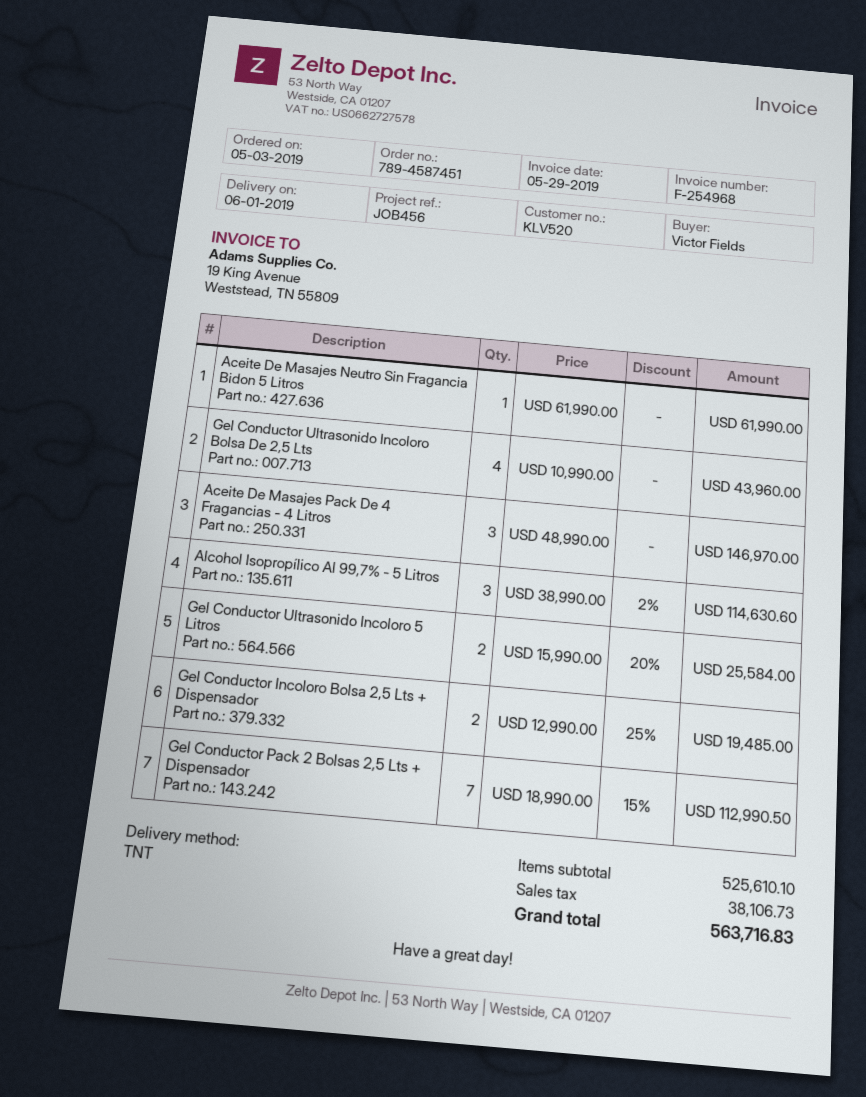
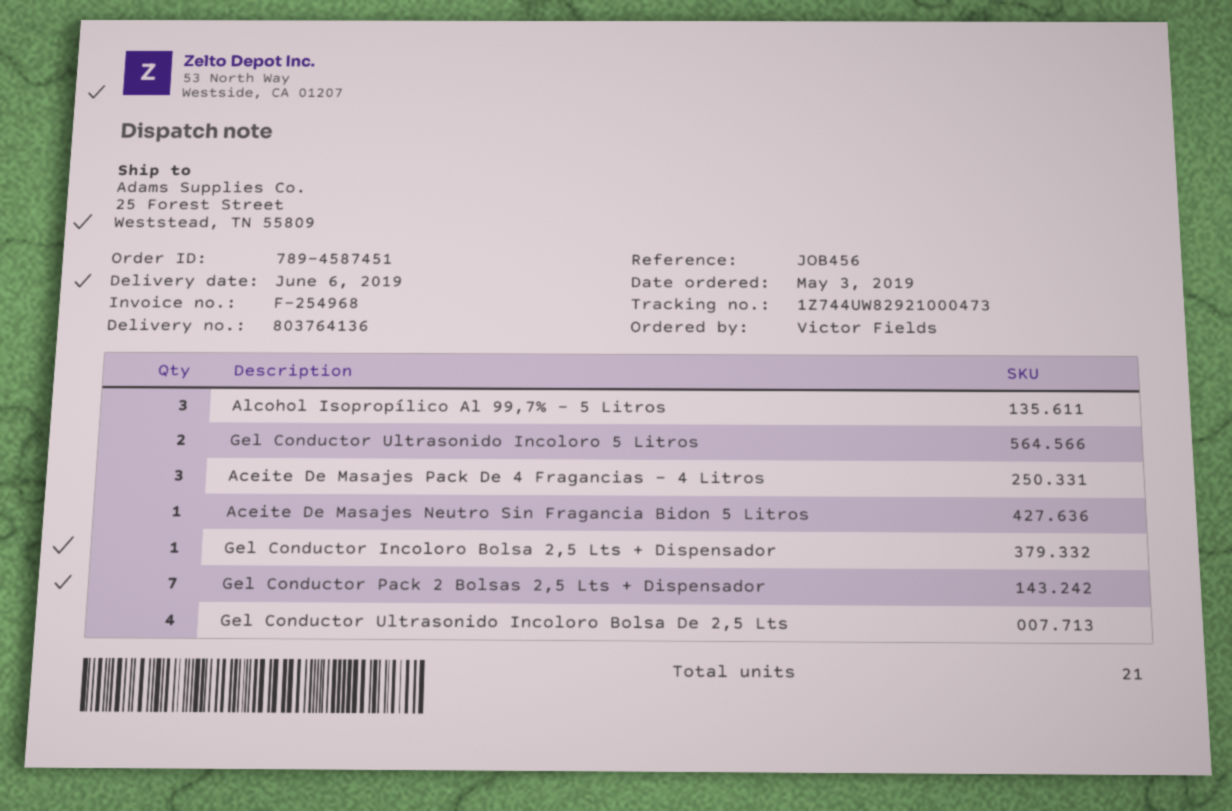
delivery date: 2019-06-01 -> 2019-06-06
Gel Conductor Incoloro Bolsa 2,5 Lts + Dispensador: 2 -> 1

